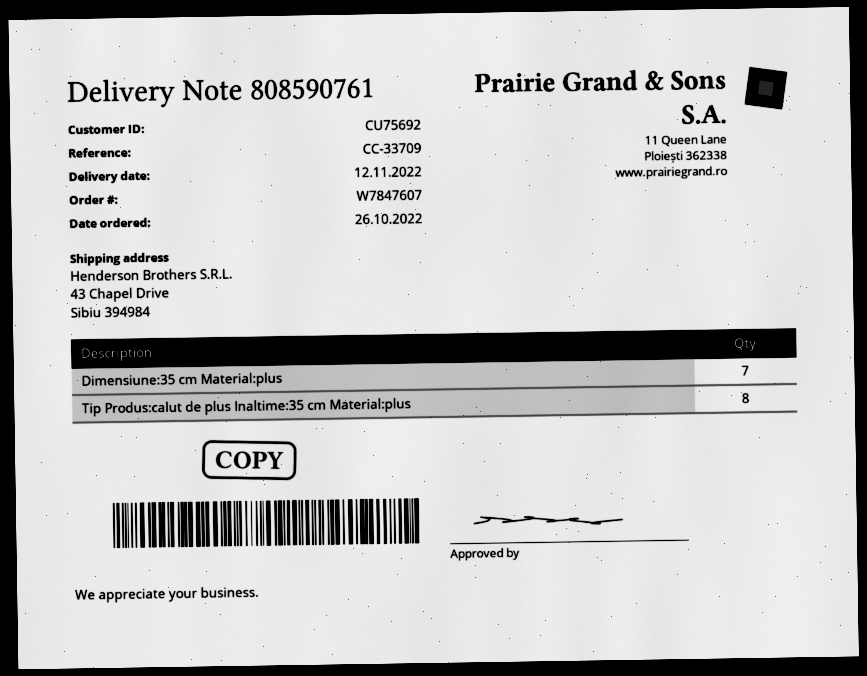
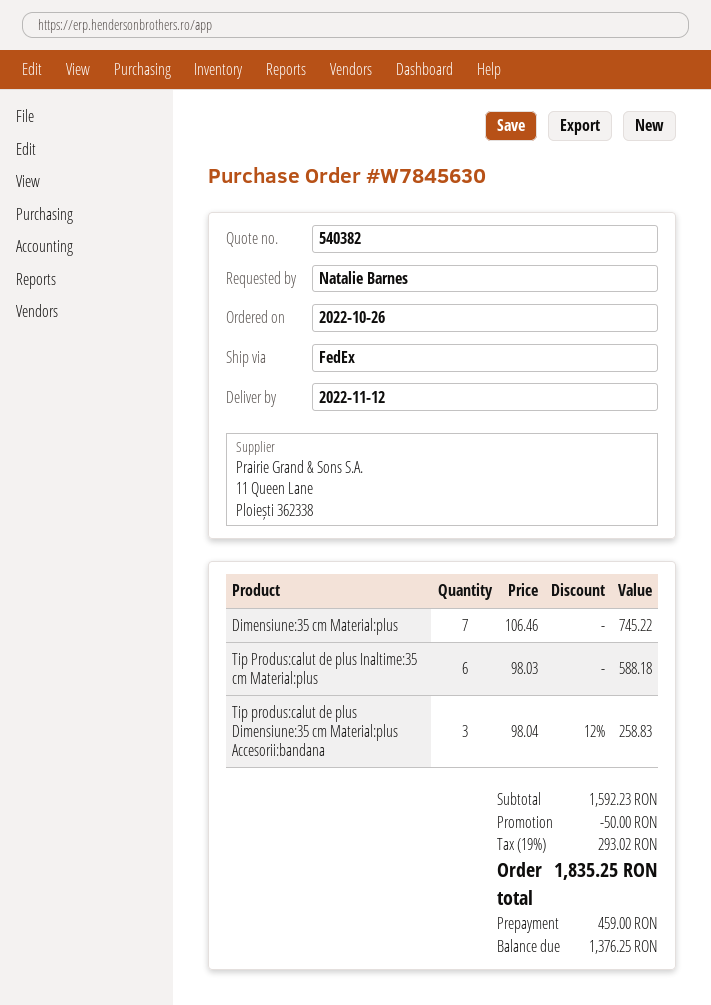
order number: W7847607 -> W7845630
Tip Produs:calut de plus Inaltime:35 cm Material:plus: 8 -> 6
Tip produs:calut de plus Dimensiune:35 cm Material:plus Accesorii:bandana: none -> 3

